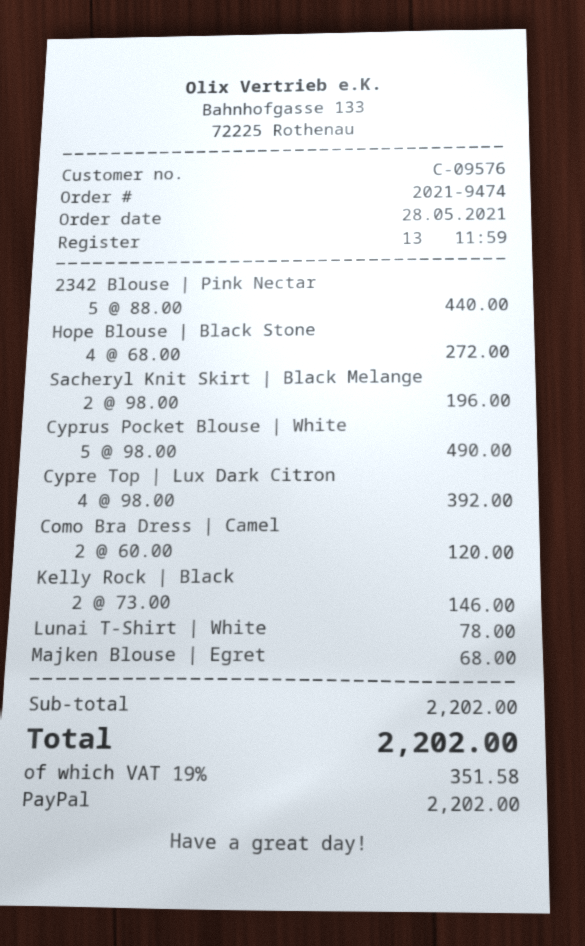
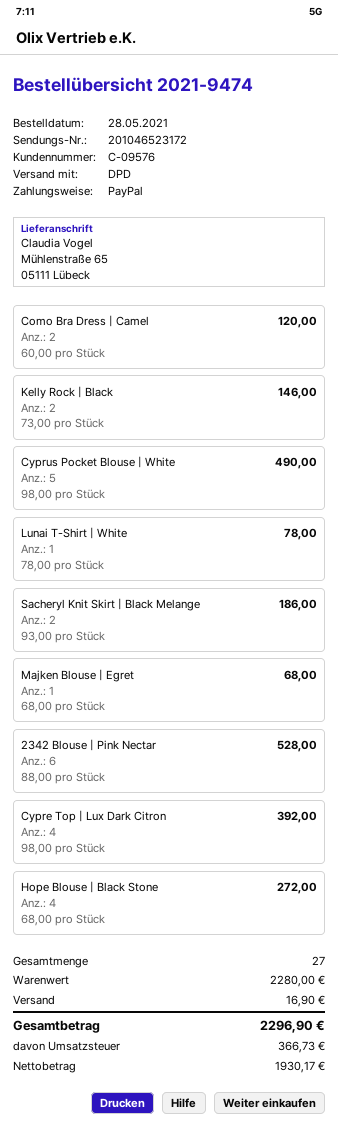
2342 Blouse | Pink Nectar: 5 x 88.00 = 440.00 -> 6 x 88.00 = 528.00
Sacheryl Knit Skirt | Black Melange: 2 x 98.00 = 196.00 -> 2 x 93.00 = 186.00
subtotal: 2202.00 -> 2280.00
shipping: none -> 16.90
tax: 351.58 -> 366.73
total: 2202.00 -> 2296.90

